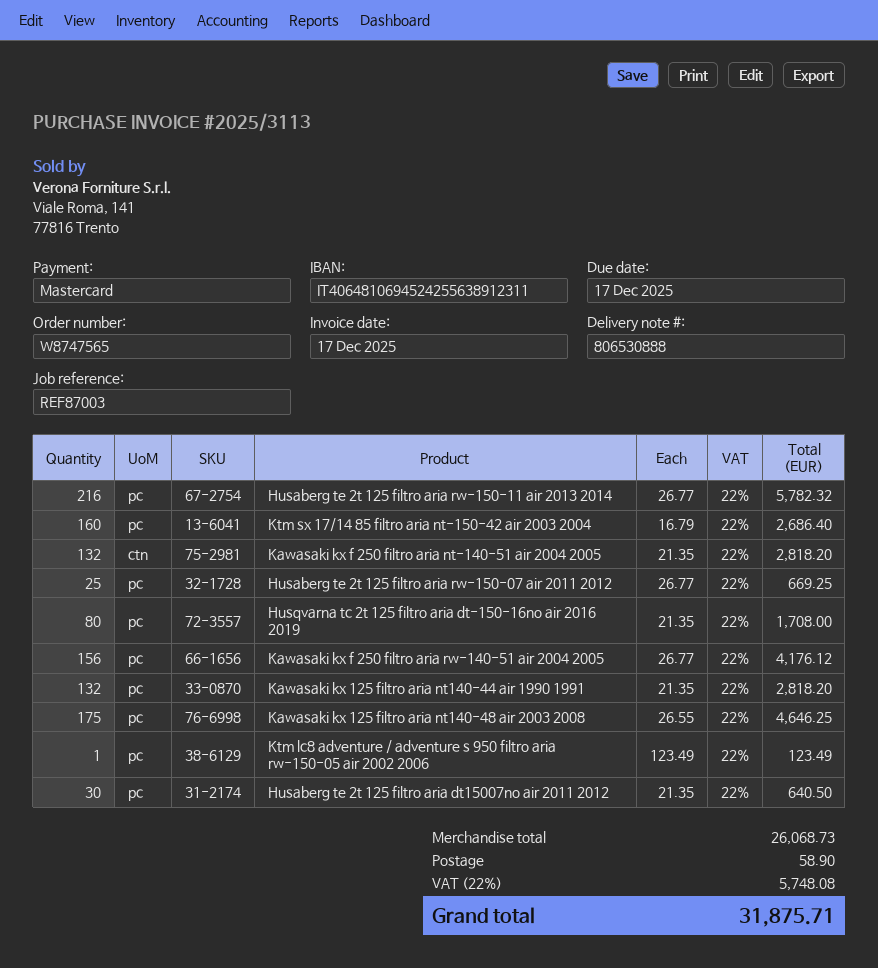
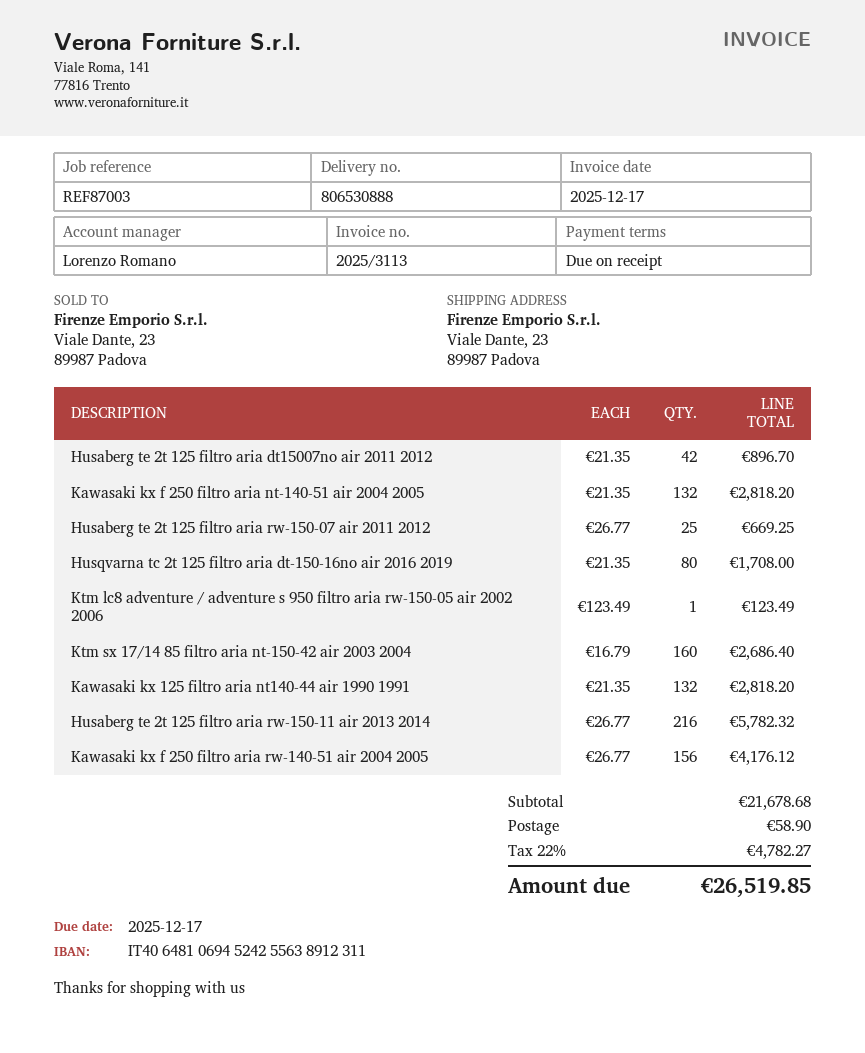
Kawasaki kx 125 filtro aria nt140-48 air 2003 2008: 175 x 26.55 = 4646.25 -> none
Husaberg te 2t 125 filtro aria dt15007no air 2011 2012: 30 x 21.35 = 640.50 -> 42 x 21.35 = 896.70
subtotal: 26068.73 -> 21678.68
tax: 22% = 5748.08 -> 22% = 4782.27
total: 31875.71 -> 26519.85

